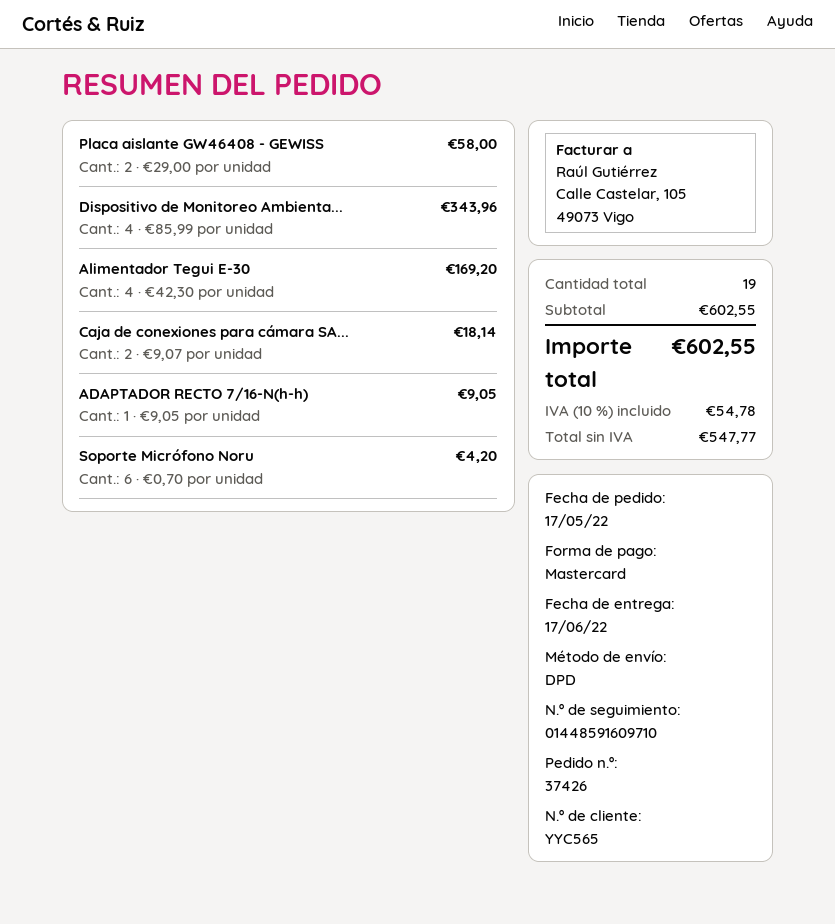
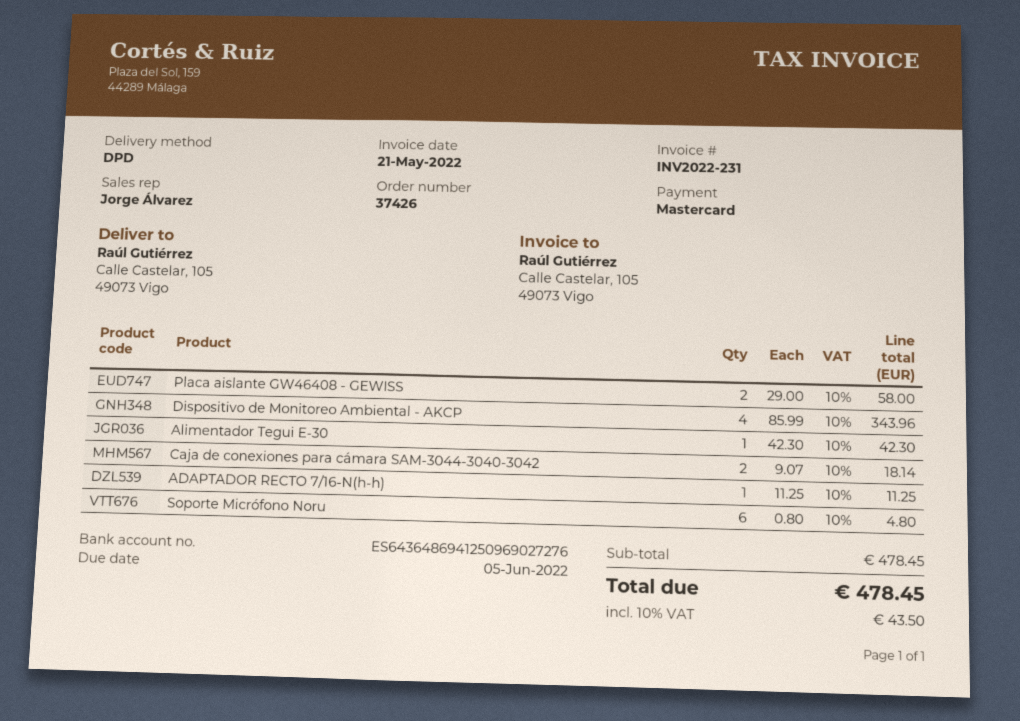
Alimentador Tegui E-30: 4 x 42.30 = 169.20 -> 1 x 42.30 = 42.30
ADAPTADOR RECTO 7/16-N(h-h): 1 x 9.05 = 9.05 -> 1 x 11.25 = 11.25
Soporte Micrófono Noru: 6 x 0.70 = 4.20 -> 6 x 0.80 = 4.80
subtotal: 602.55 -> 478.45
tax: 10% = 54.78 -> 10% = 43.50
total: 602.55 -> 478.45

